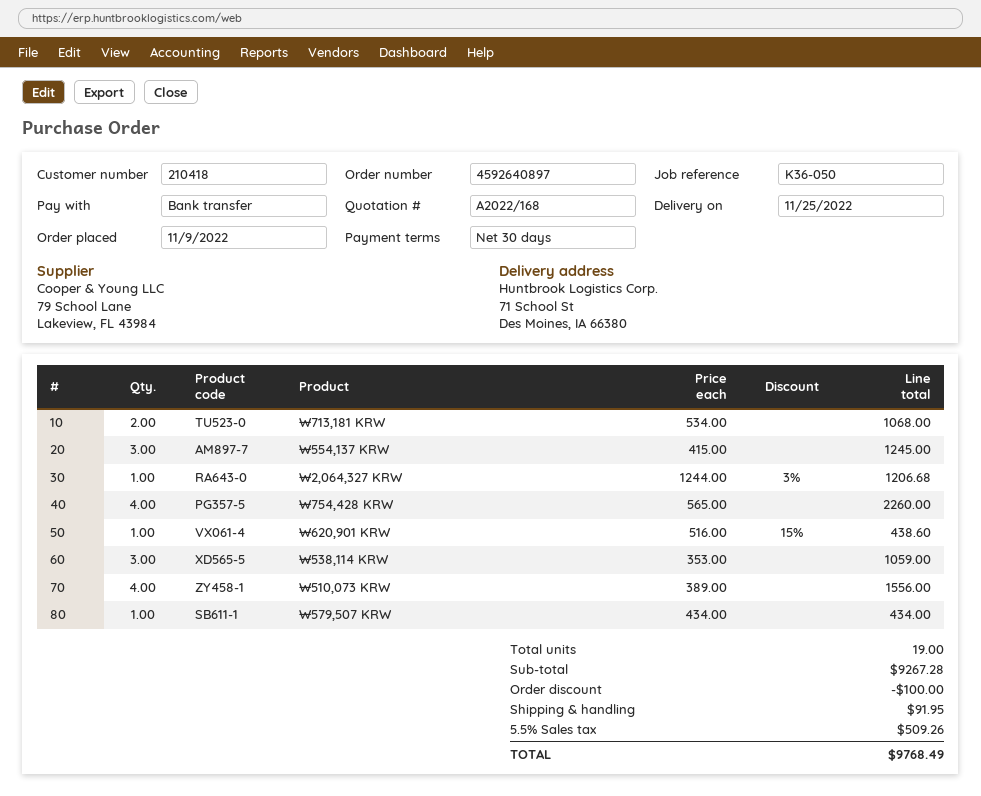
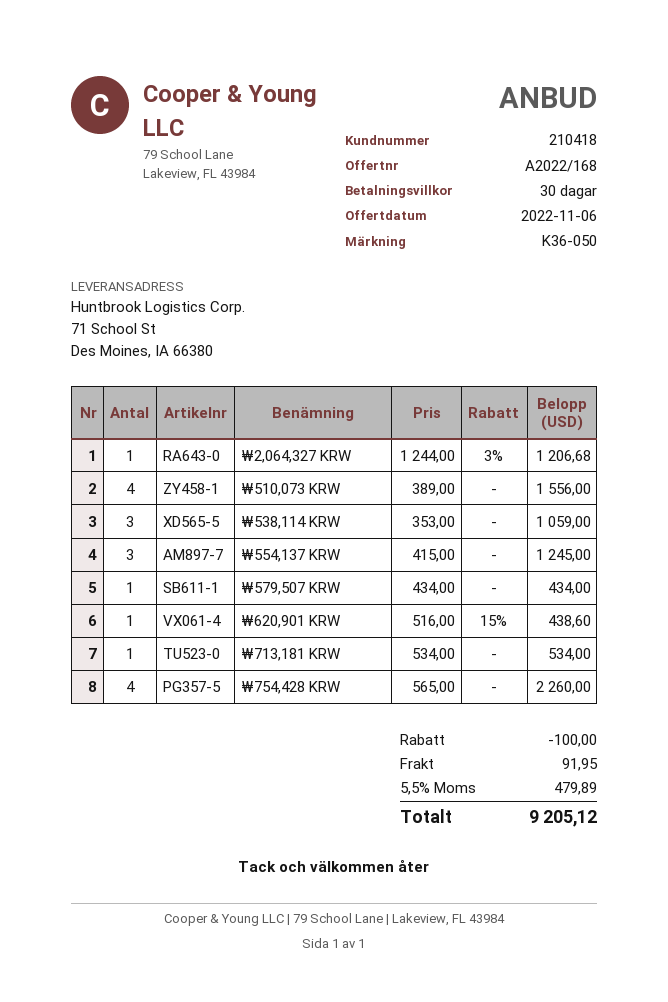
₩713,181 KRW: 2 x 534.00 = 1068.00 -> 1 x 534.00 = 534.00
tax: 5.5% = 509.26 -> 5.5% = 479.89
total: 9768.49 -> 9205.12

